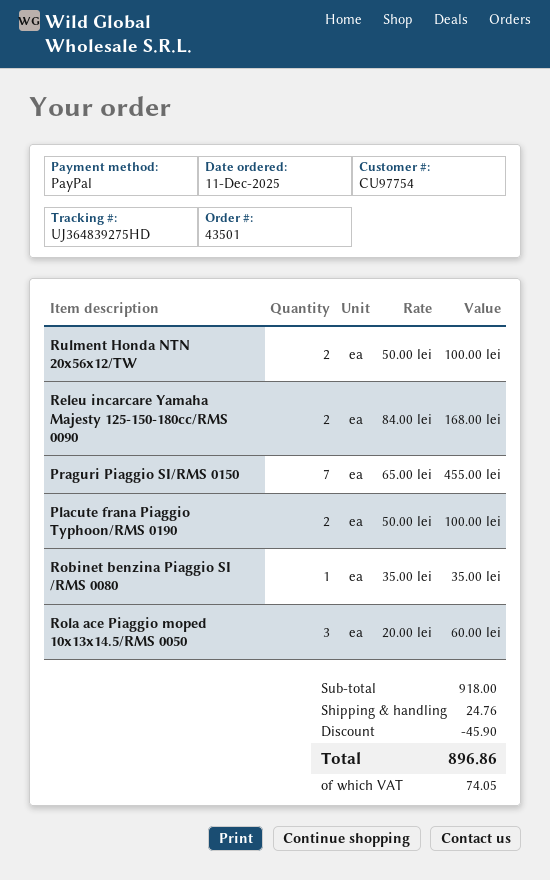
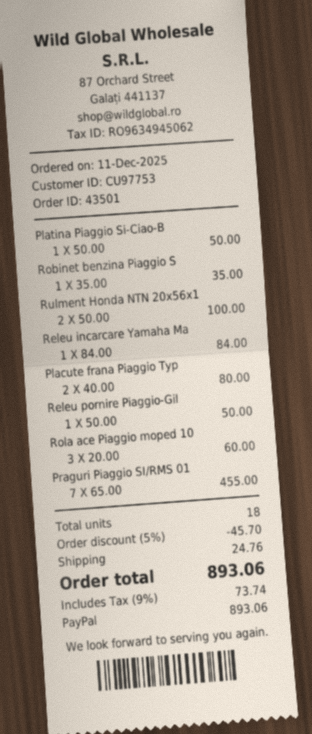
customer number: CU97754 -> CU97753
Releu incarcare Yamaha Majesty 125-150-180cc/RMS 0090: 2 x 84.00 = 168.00 -> 1 x 84.00 = 84.00
Placute frana Piaggio Typhoon/RMS 0190: 2 x 50.00 = 100.00 -> 2 x 40.00 = 80.00
Platina Piaggio Si-Ciao-B: none -> 1 x 50.00 = 50.00
Releu pornire Piaggio-Gil: none -> 1 x 50.00 = 50.00
discount: 45.90 -> 45.70
tax: 74.05 -> 73.74
total: 896.86 -> 893.06

